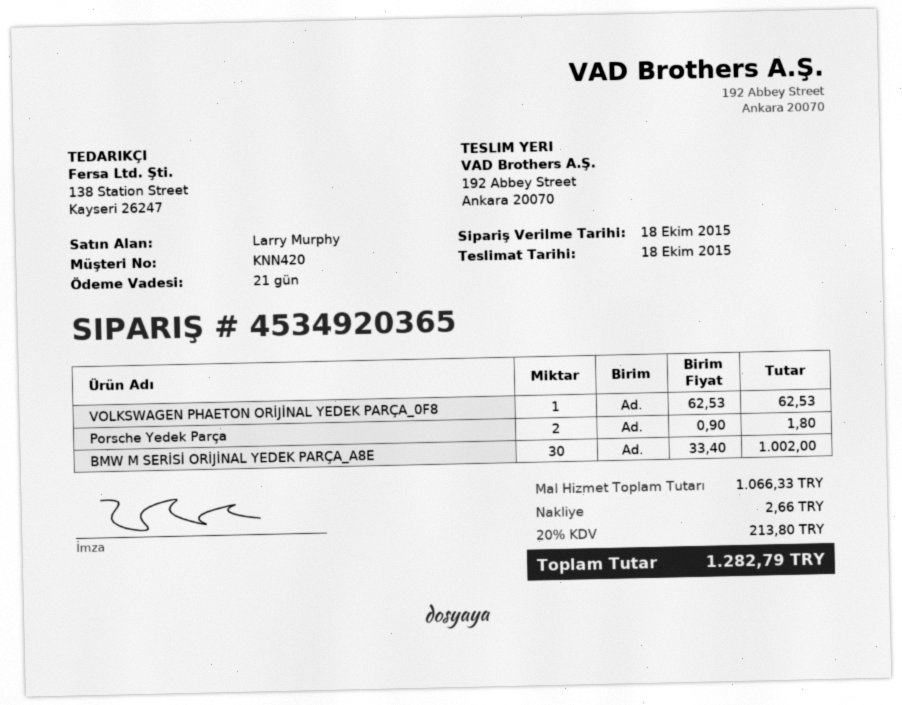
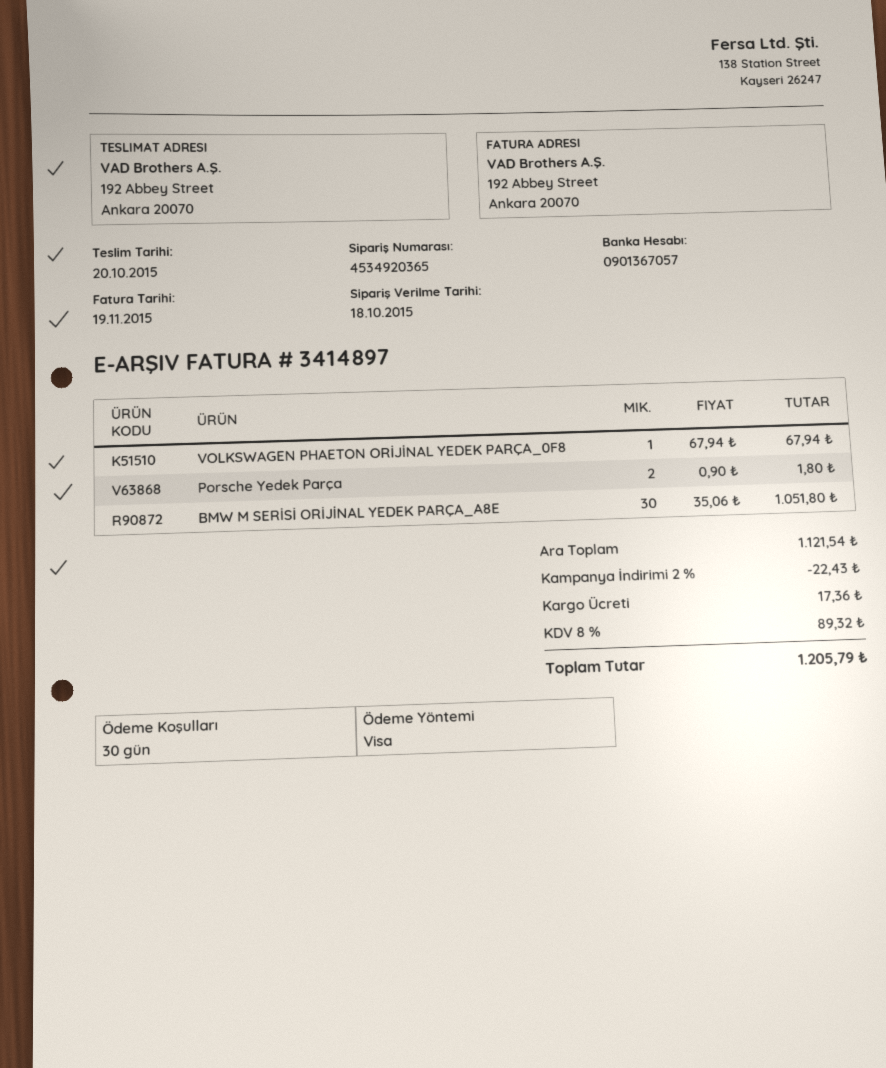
delivery date: 2015-10-18 -> 2015-10-20
payment terms: 21 days -> 30 days
VOLKSWAGEN PHAETON ORİJİNAL YEDEK PARÇA_0F8: 1 x 62.53 = 62.53 -> 1 x 67.94 = 67.94
BMW M SERİSİ ORİJİNAL YEDEK PARÇA_A8E: 30 x 33.40 = 1002.00 -> 30 x 35.06 = 1051.80
subtotal: 1066.33 -> 1121.54
discount: none -> 2% = 22.43
shipping: 2.66 -> 17.36
tax: 20% = 213.80 -> 8% = 89.32
total: 1282.79 -> 1205.79

